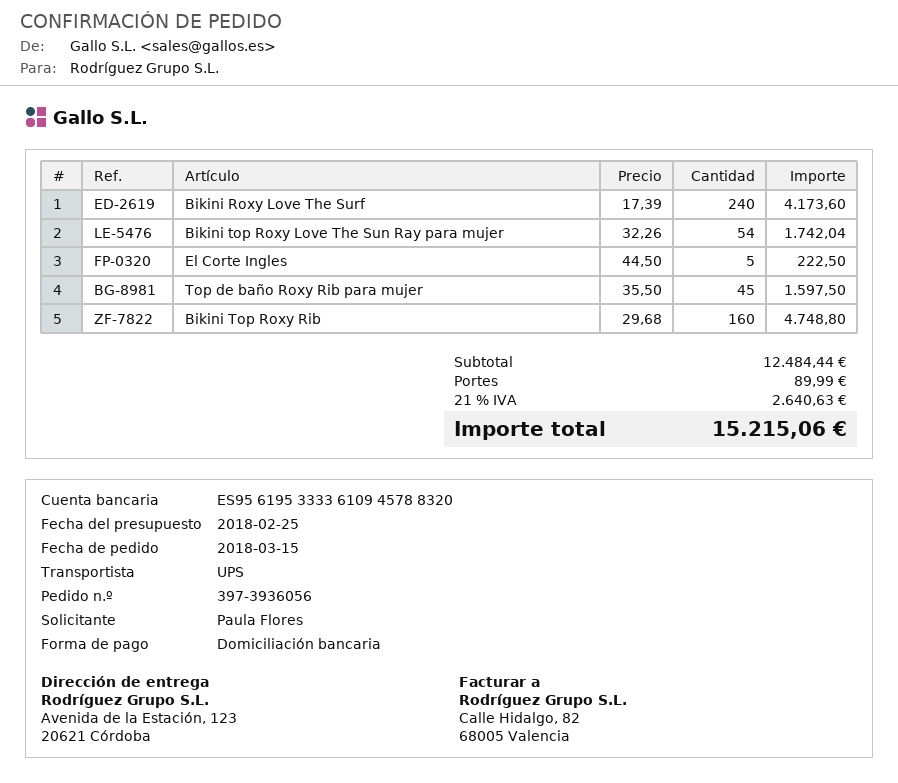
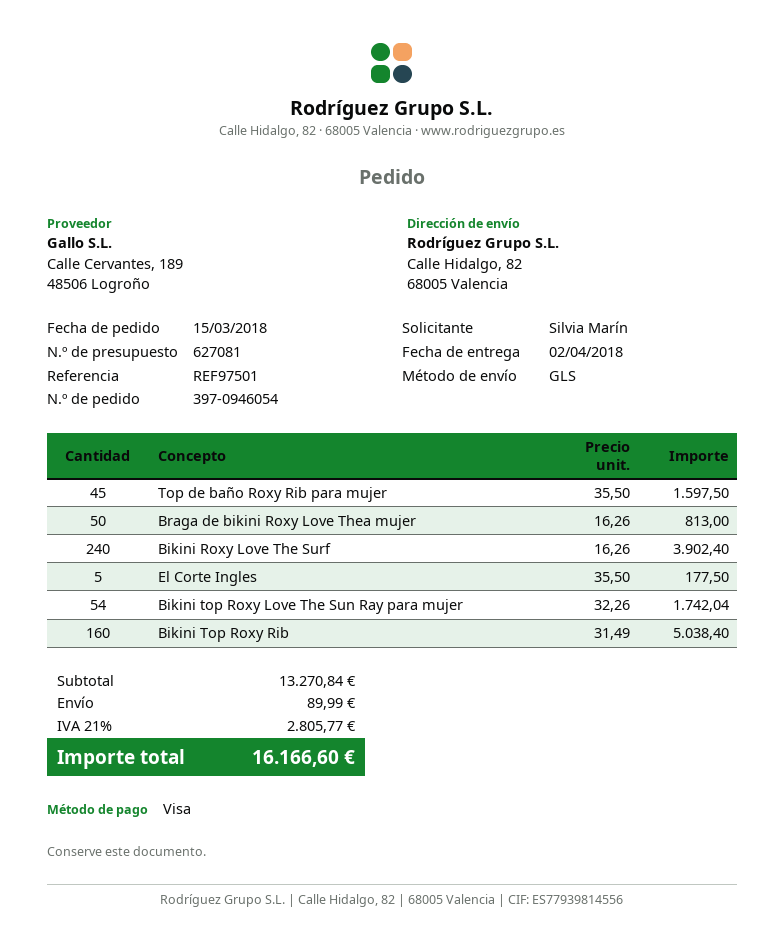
order number: 397-3936056 -> 397-0946054
ordered by: Paula Flores -> Silvia Marín
payment method: direct debit -> Visa
shipping method: UPS -> GLS
ship to: Avenida de la Estación, 123, 20621 Córdoba -> Calle Hidalgo, 82, 68005 Valencia
Bikini Roxy Love The Surf: 240 x 17.39 = 4173.60 -> 240 x 16.26 = 3902.40
El Corte Ingles: 5 x 44.50 = 222.50 -> 5 x 35.50 = 177.50
Bikini Top Roxy Rib: 160 x 29.68 = 4748.80 -> 160 x 31.49 = 5038.40
Braga de bikini Roxy Love Thea mujer: none -> 50 x 16.26 = 813.00
subtotal: 12484.44 -> 13270.84
tax: 21% = 2640.63 -> 21% = 2805.77
total: 15215.06 -> 16166.60

